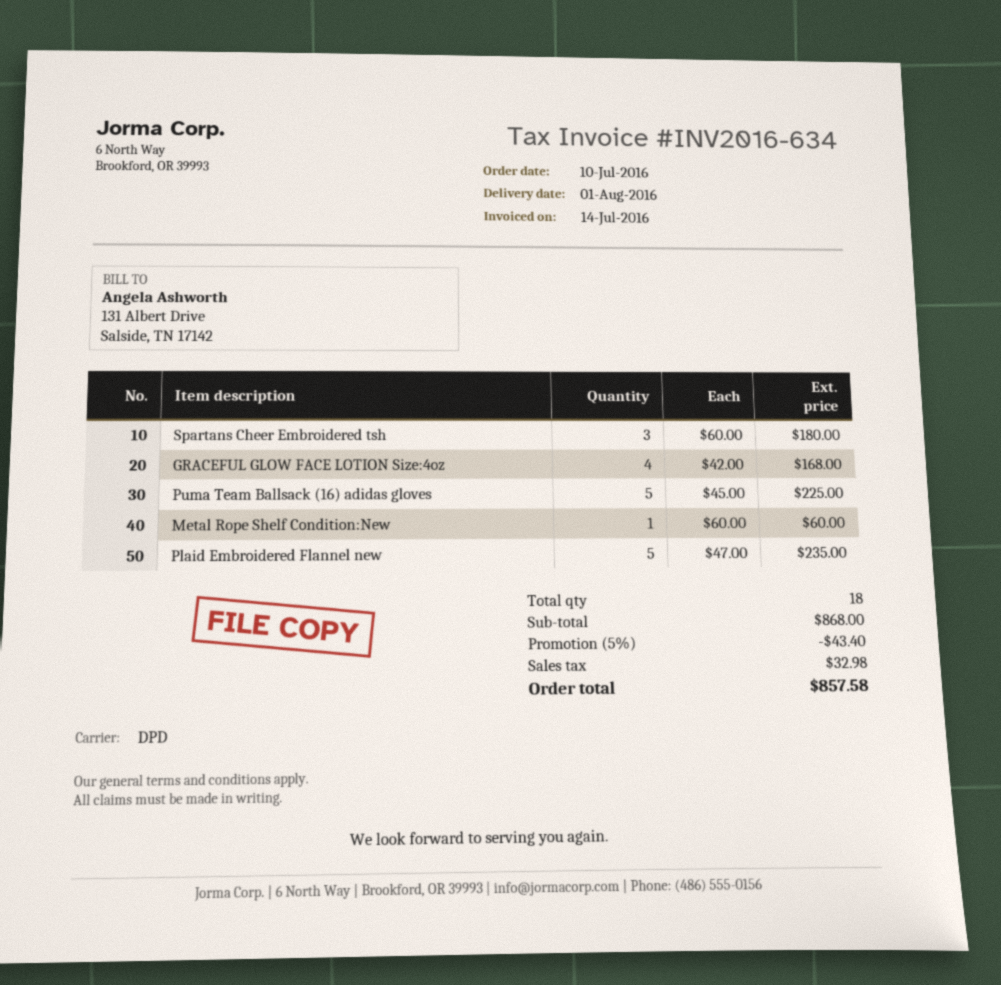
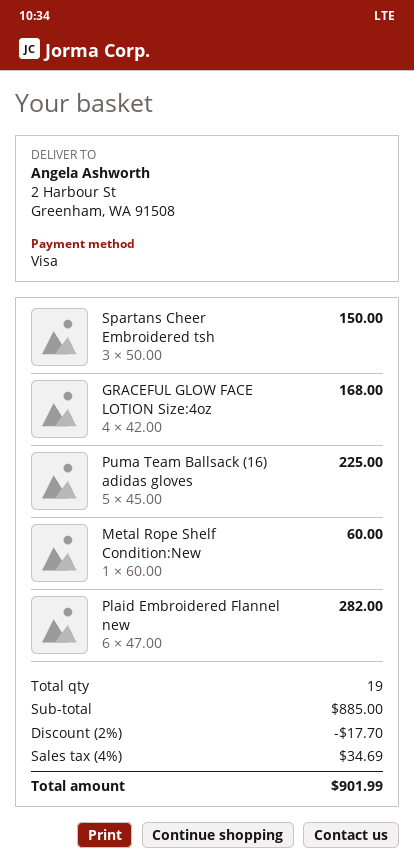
Spartans Cheer Embroidered tsh: 3 x 60.00 = 180.00 -> 3 x 50.00 = 150.00
Plaid Embroidered Flannel new: 5 x 47.00 = 235.00 -> 6 x 47.00 = 282.00
total quantity: 18 -> 19
subtotal: 868.00 -> 885.00
discount: 5% = 43.40 -> 2% = 17.70
tax: 32.98 -> 34.69
total: 857.58 -> 901.99

